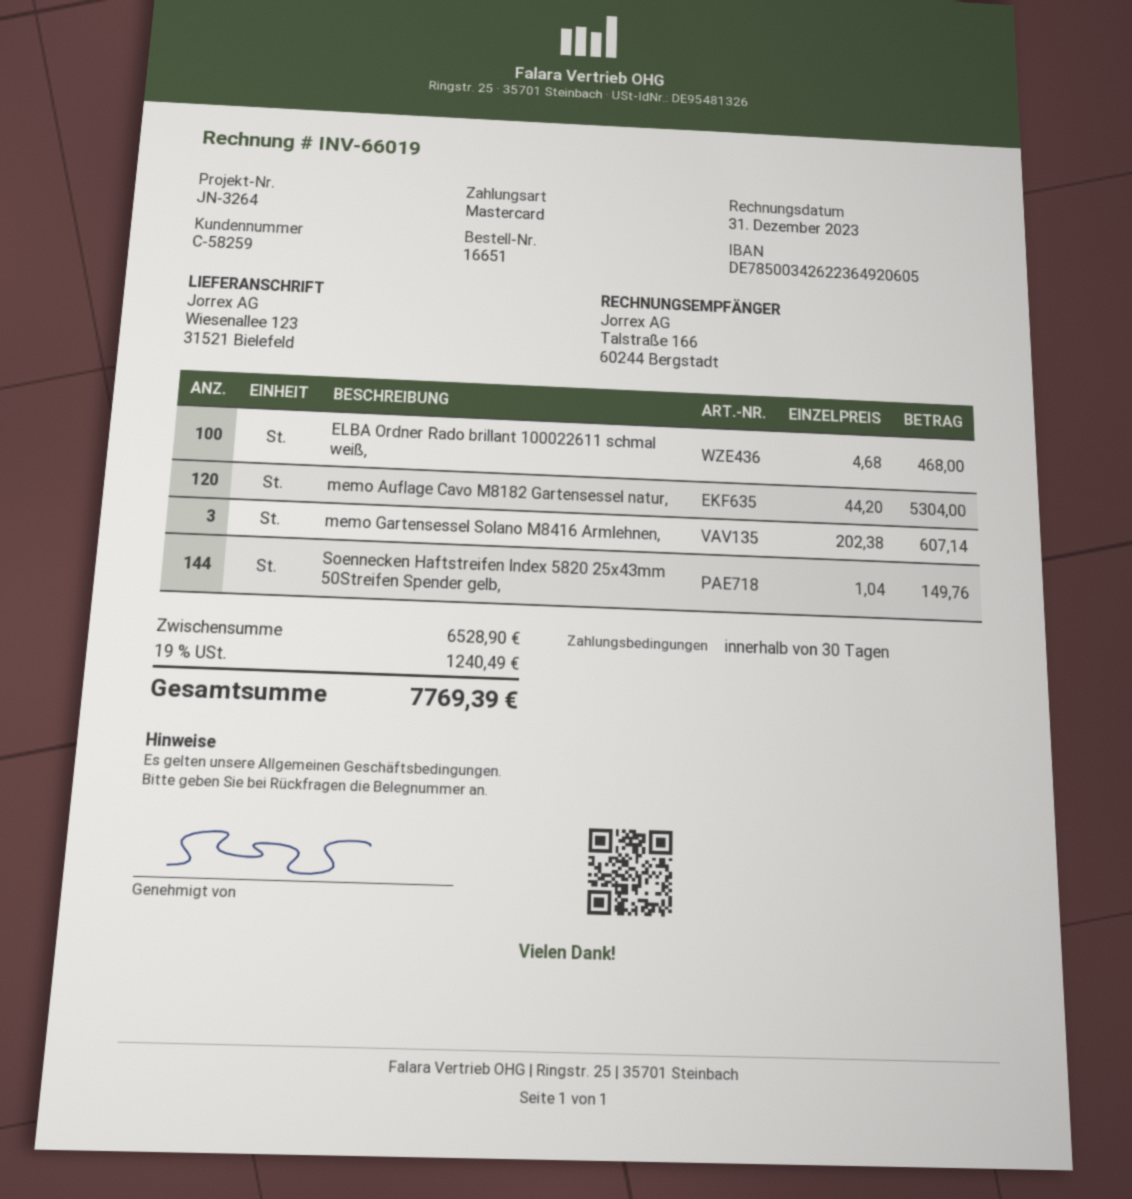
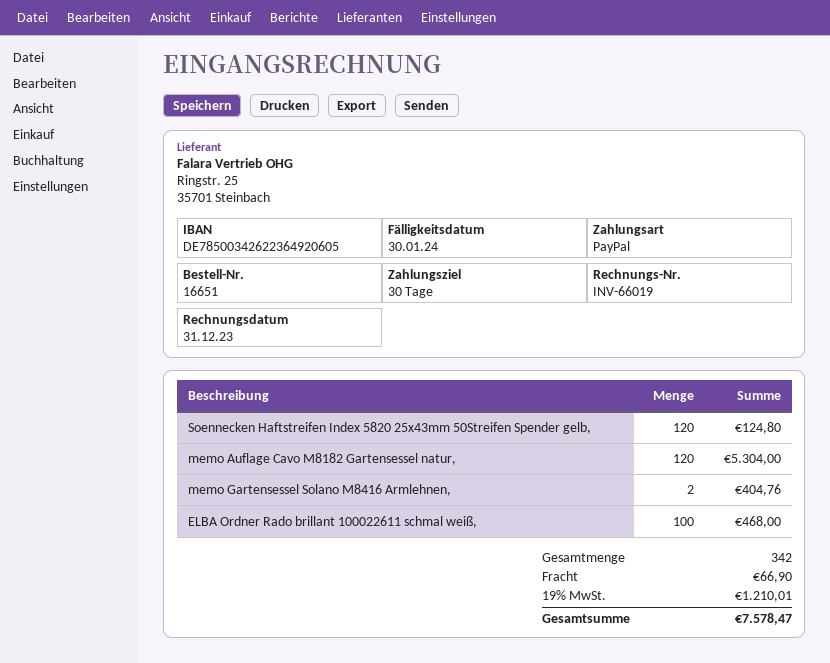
payment method: Mastercard -> PayPal
memo Gartensessel Solano M8416 Armlehnen,: 3 for 607.14 -> 2 for 404.76
Soennecken Haftstreifen Index 5820 25x43mm 50Streifen Spender gelb,: 144 for 149.76 -> 120 for 124.80
shipping: none -> 66.90
tax: 19% = 1240.49 -> 19% = 1210.01
total: 7769.39 -> 7578.47

